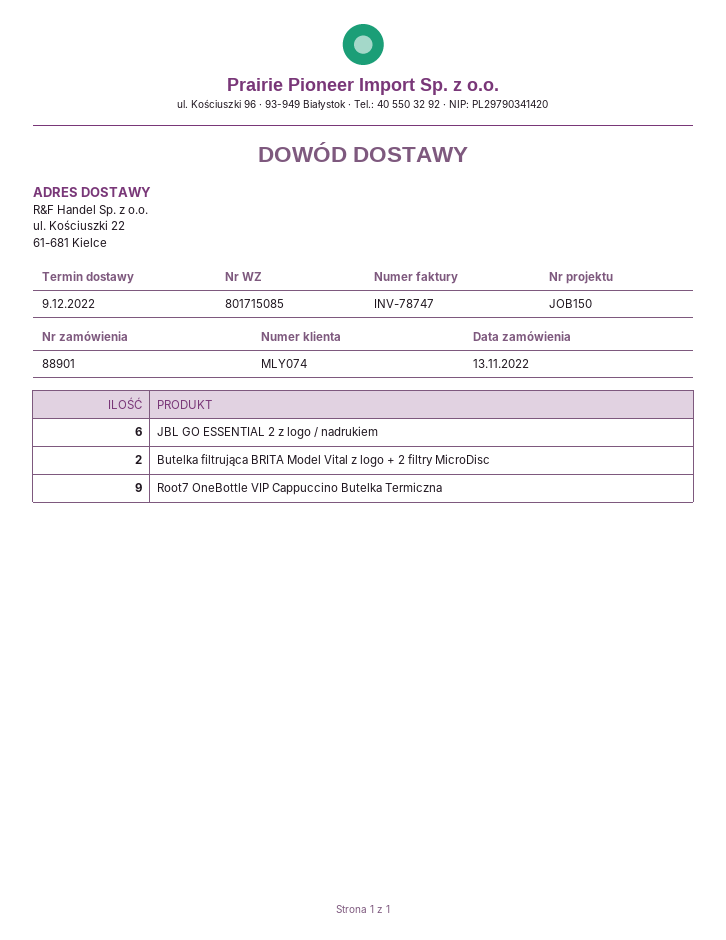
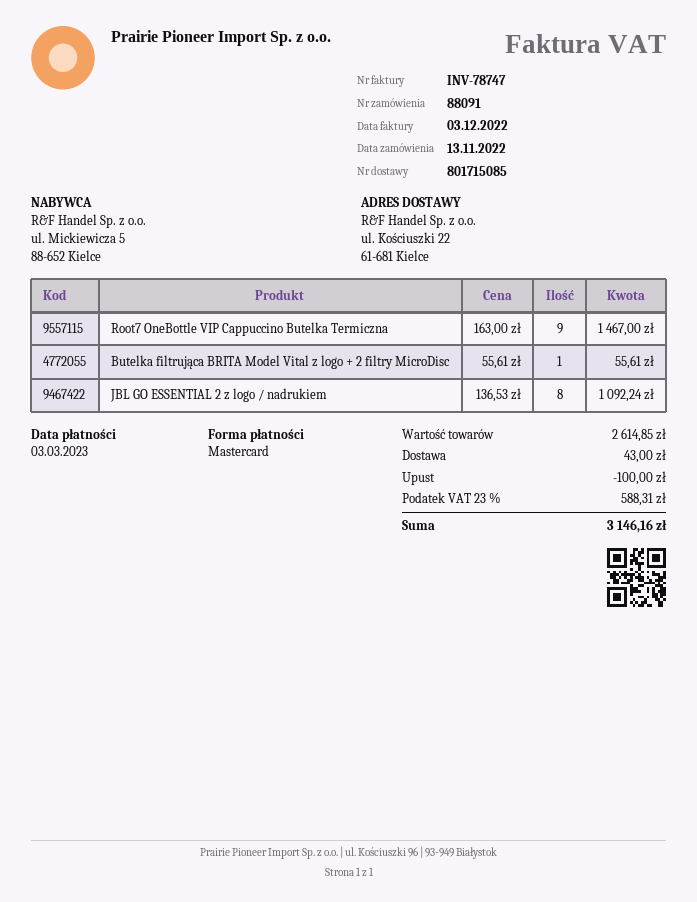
order number: 88901 -> 88091
JBL GO ESSENTIAL 2 z logo / nadrukiem: 6 -> 8
Butelka filtrująca BRITA Model Vital z logo + 2 filtry MicroDisc: 2 -> 1

